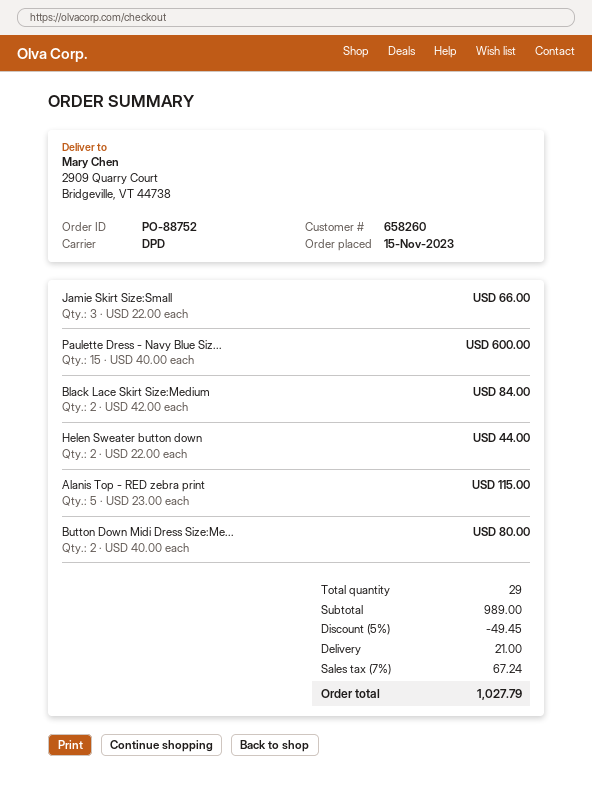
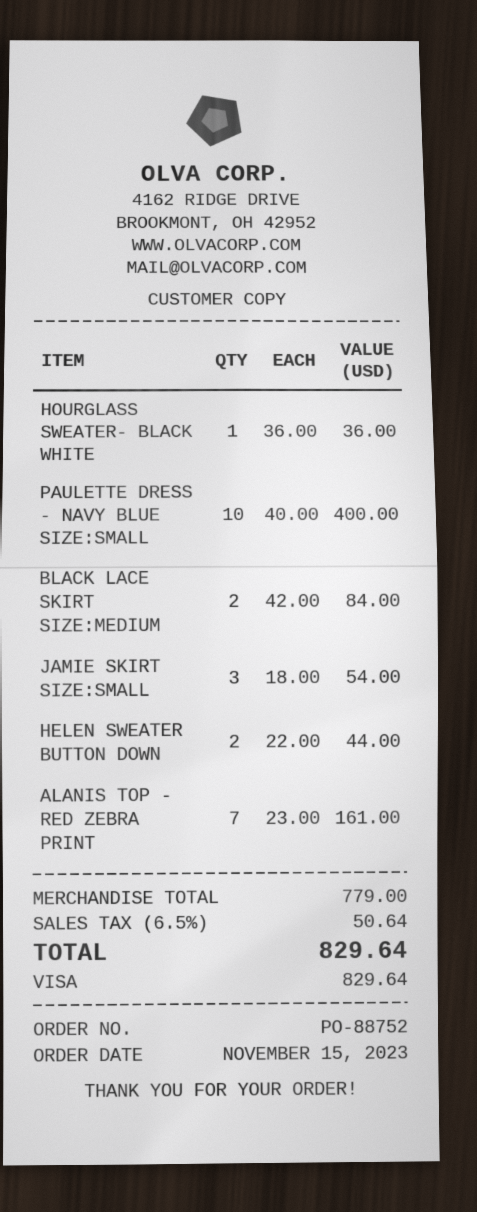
Jamie Skirt Size:Small: 3 x 22.00 = 66.00 -> 3 x 18.00 = 54.00
Paulette Dress - Navy Blue Siz...: 15 x 40.00 = 600.00 -> 10 x 40.00 = 400.00
Alanis Top - RED zebra print: 5 x 23.00 = 115.00 -> 7 x 23.00 = 161.00
Button Down Midi Dress Size:Me...: 2 x 40.00 = 80.00 -> none
HOURGLASS SWEATER- BLACK WHITE: none -> 1 x 36.00 = 36.00
subtotal: 989.00 -> 779.00
discount: 5% = 49.45 -> none
shipping: 21.00 -> none
tax: 7% = 67.24 -> 6.5% = 50.64
total: 1027.79 -> 829.64

